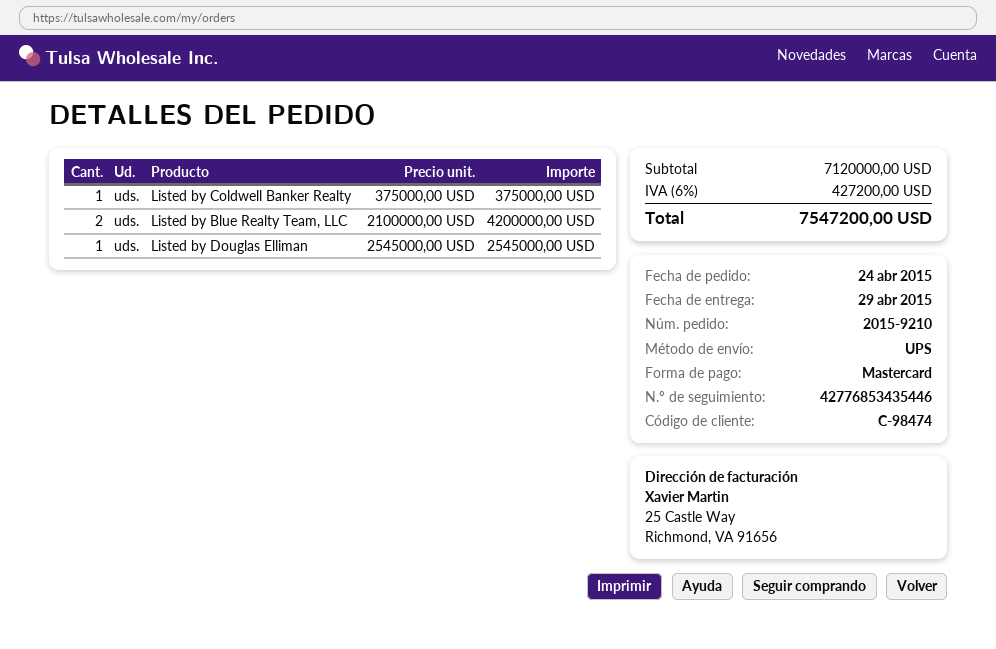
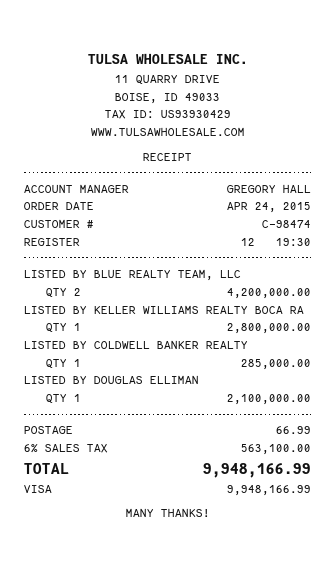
payment method: Mastercard -> Visa
Listed by Coldwell Banker Realty: 1 for 375000.00 -> 1 for 285000.00
Listed by Douglas Elliman: 1 for 2545000.00 -> 1 for 2100000.00
LISTED BY KELLER WILLIAMS REALTY BOCA RA: none -> 1 for 2800000.00
shipping: none -> 66.99
tax: 6% = 427200.00 -> 6% = 563100.00
total: 7547200.00 -> 9948166.99

